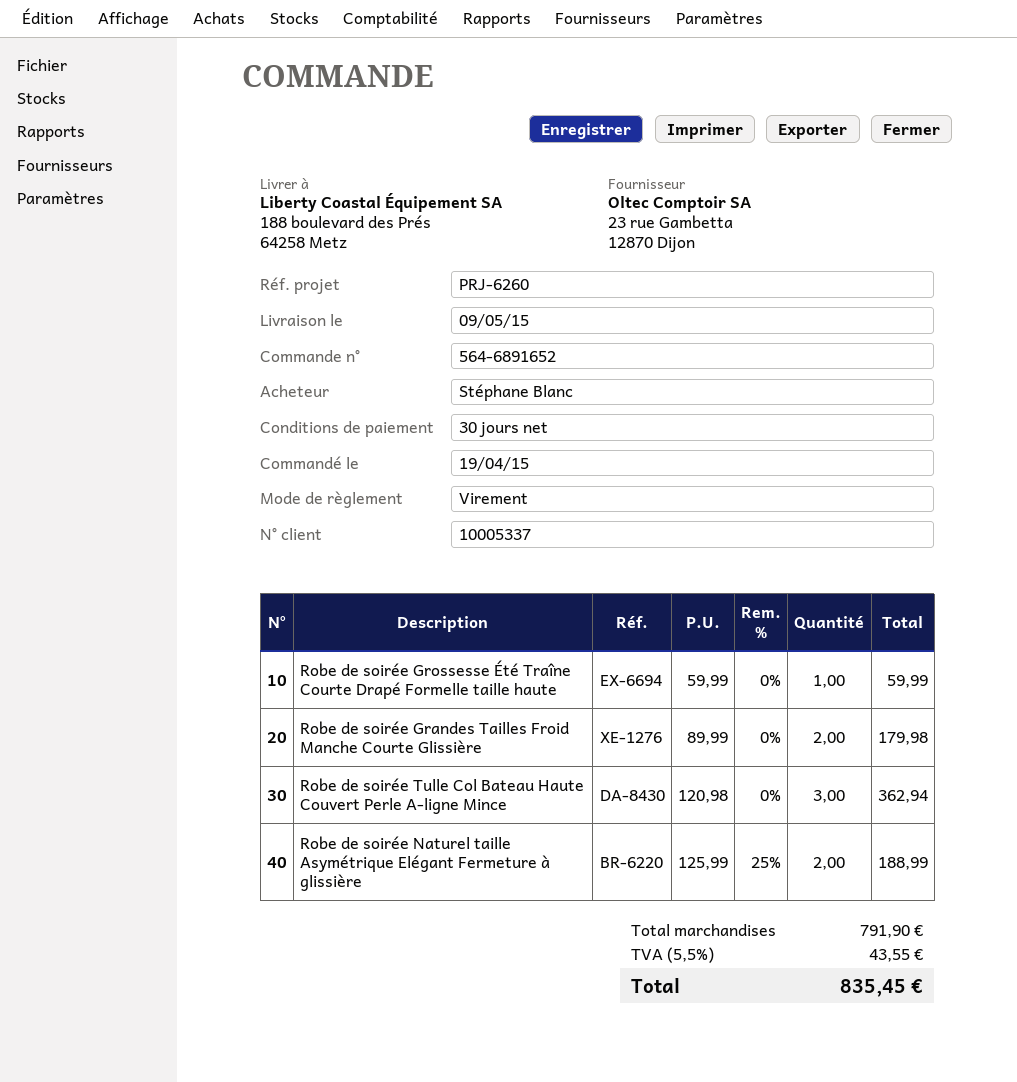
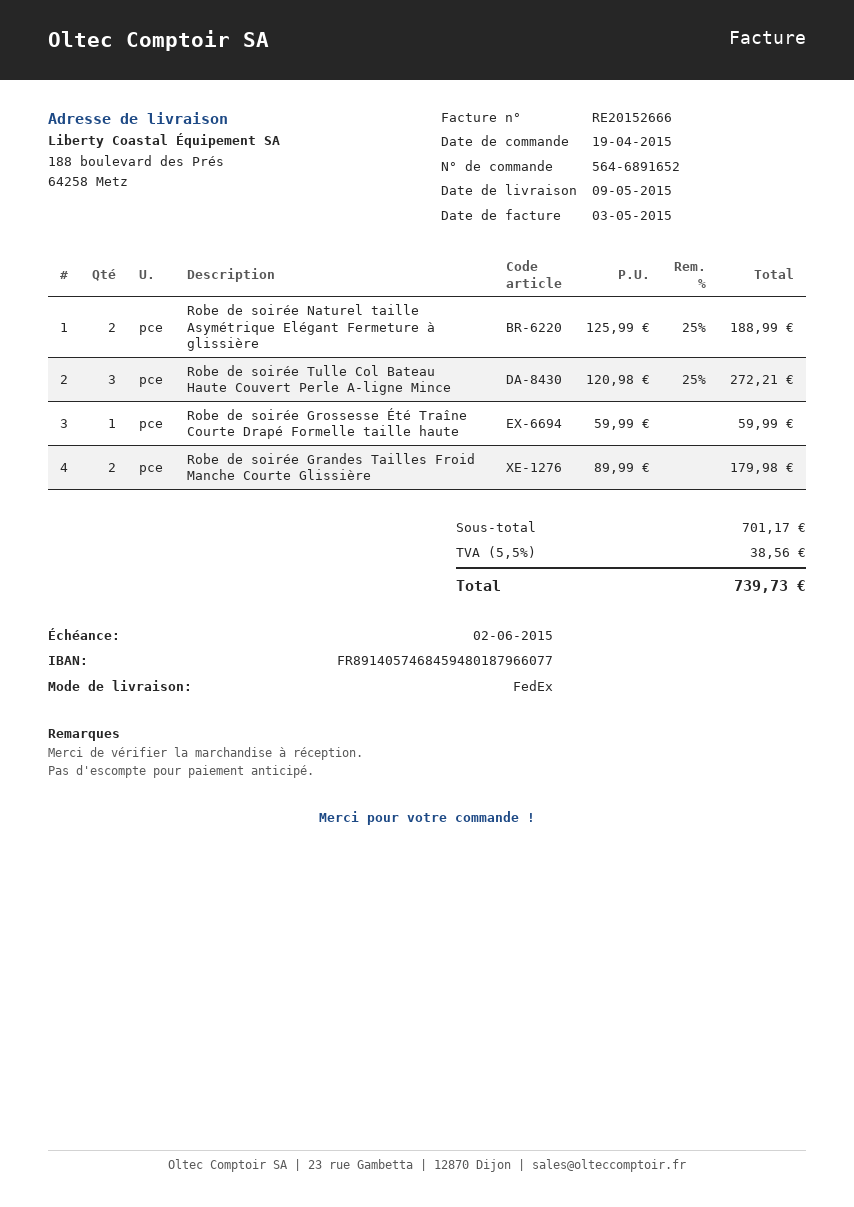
Robe de soirée Tulle Col Bateau Haute Couvert Perle A-ligne Mince: 3 x 120.98 = 362.94 -> 3 x 120.98 - 25% = 272.21
subtotal: 791.90 -> 701.17
tax: 5.5% = 43.55 -> 5.5% = 38.56
total: 835.45 -> 739.73

